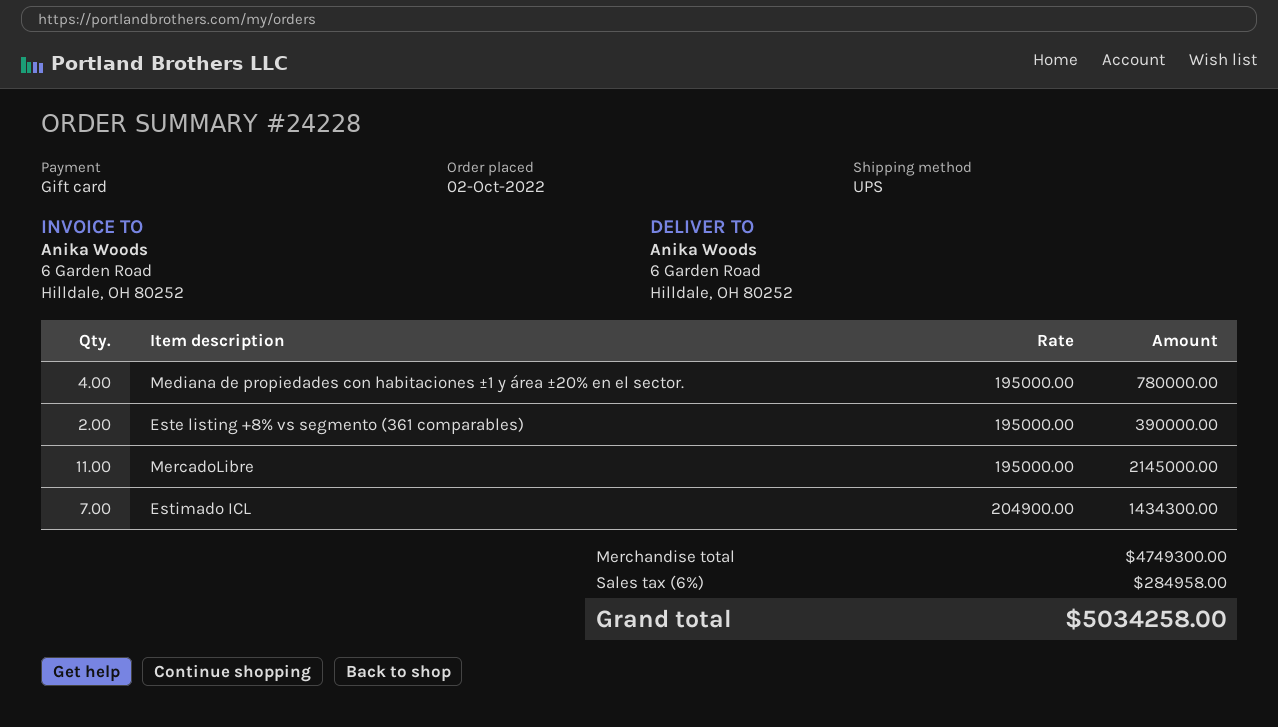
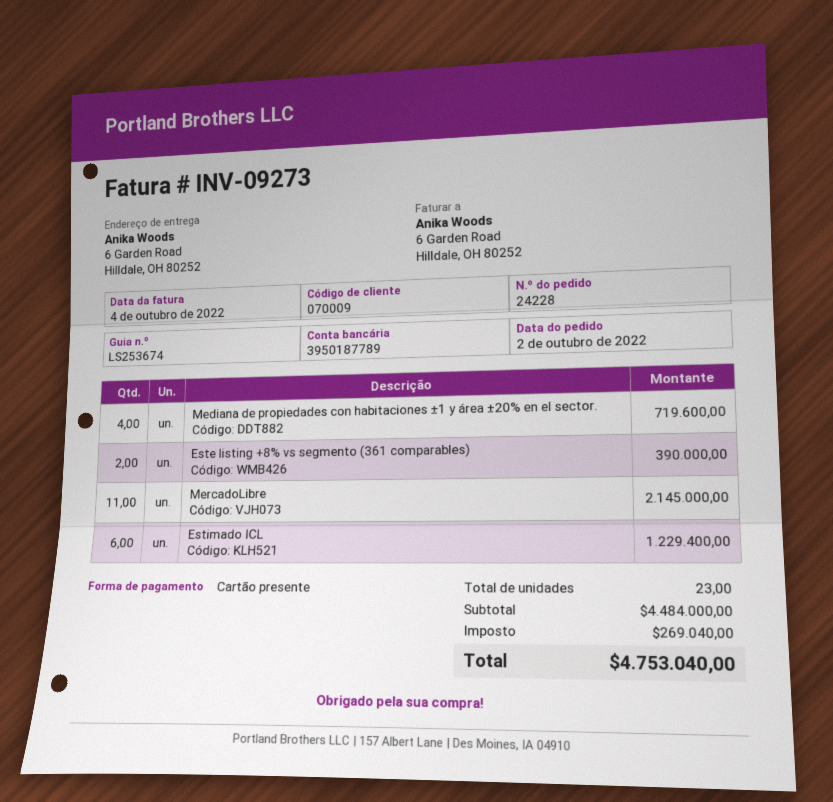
Mediana de propiedades con habitaciones ±1 y área ±20% en el sector.: 4 for 780000.00 -> 4 for 719600.00
Estimado ICL: 7 for 1434300.00 -> 6 for 1229400.00
subtotal: 4749300.00 -> 4484000.00
tax: 284958.00 -> 269040.00
total: 5034258.00 -> 4753040.00

